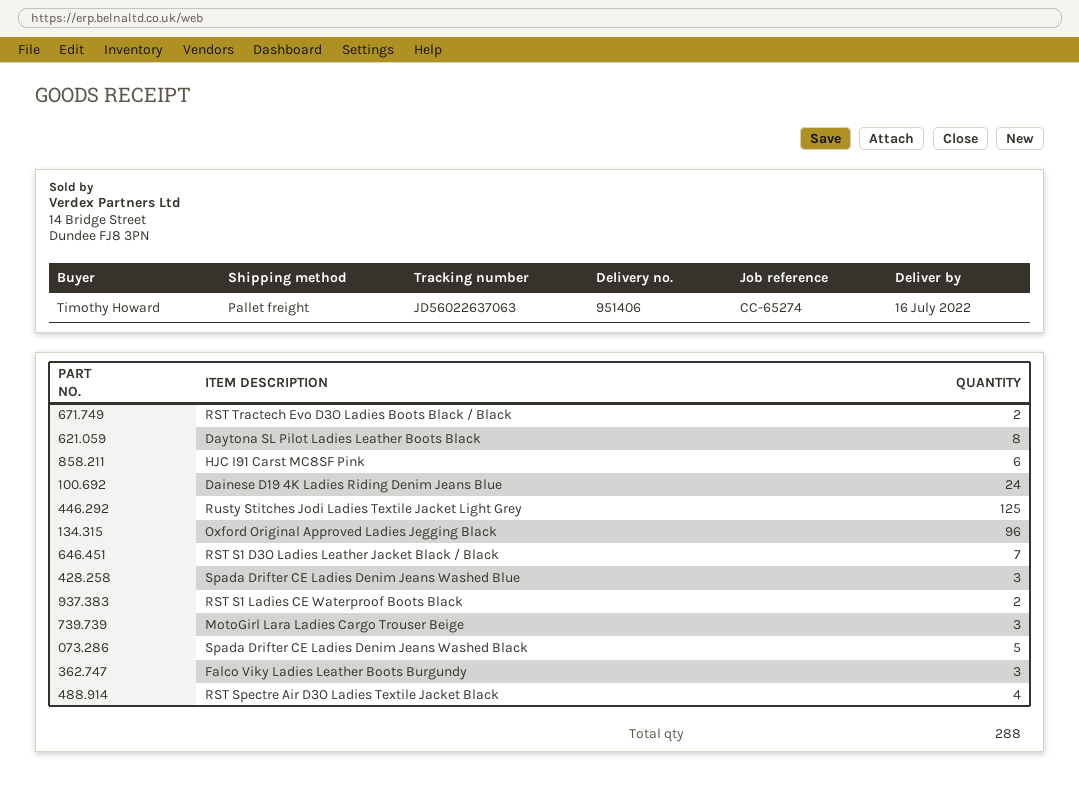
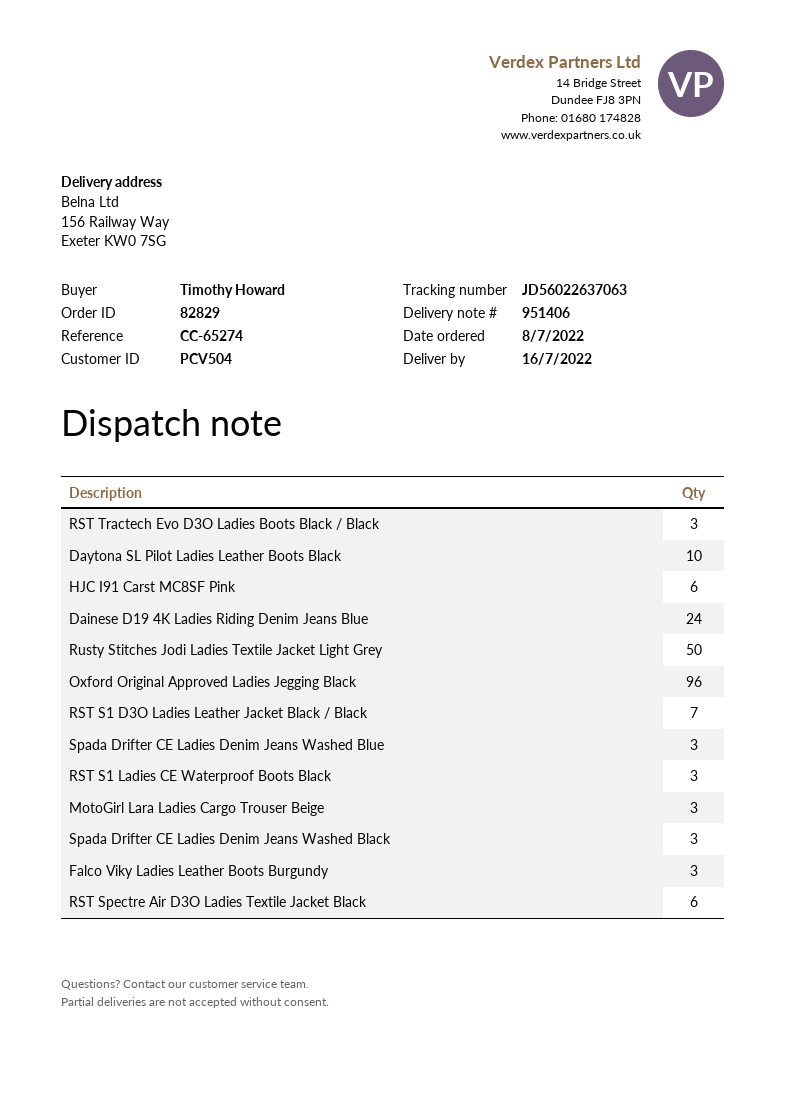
RST Tractech Evo D3O Ladies Boots Black / Black: 2 -> 3
Daytona SL Pilot Ladies Leather Boots Black: 8 -> 10
Rusty Stitches Jodi Ladies Textile Jacket Light Grey: 125 -> 50
RST S1 Ladies CE Waterproof Boots Black: 2 -> 3
Spada Drifter CE Ladies Denim Jeans Washed Black: 5 -> 3
RST Spectre Air D3O Ladies Textile Jacket Black: 4 -> 6

